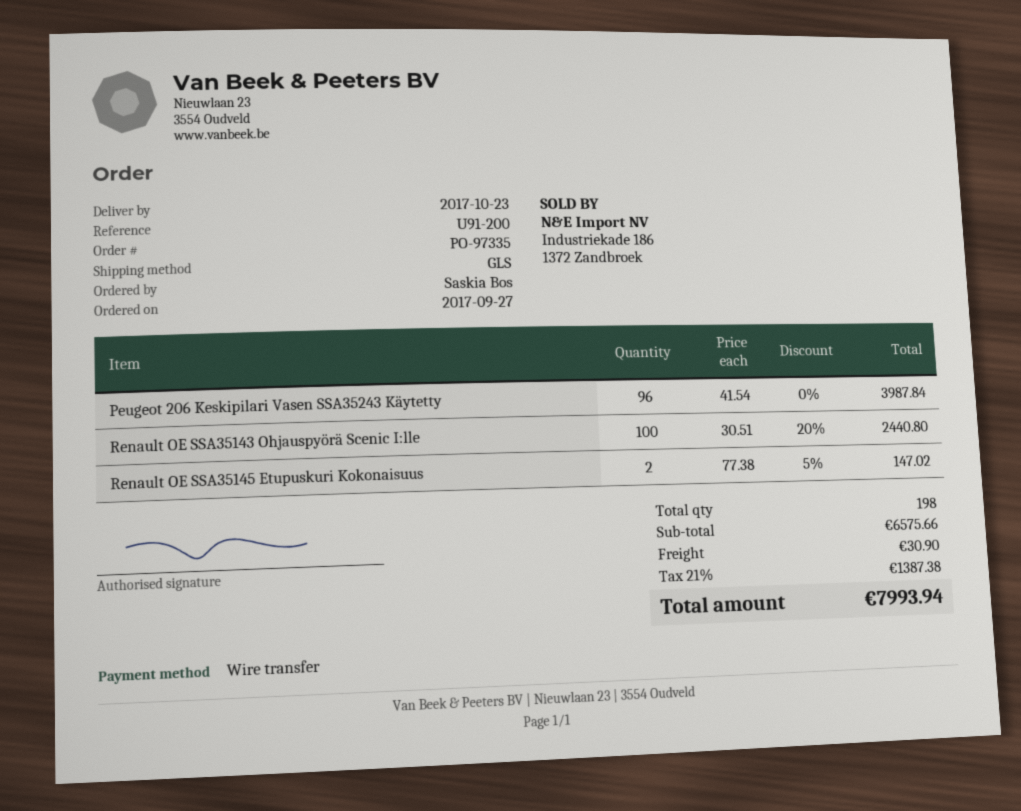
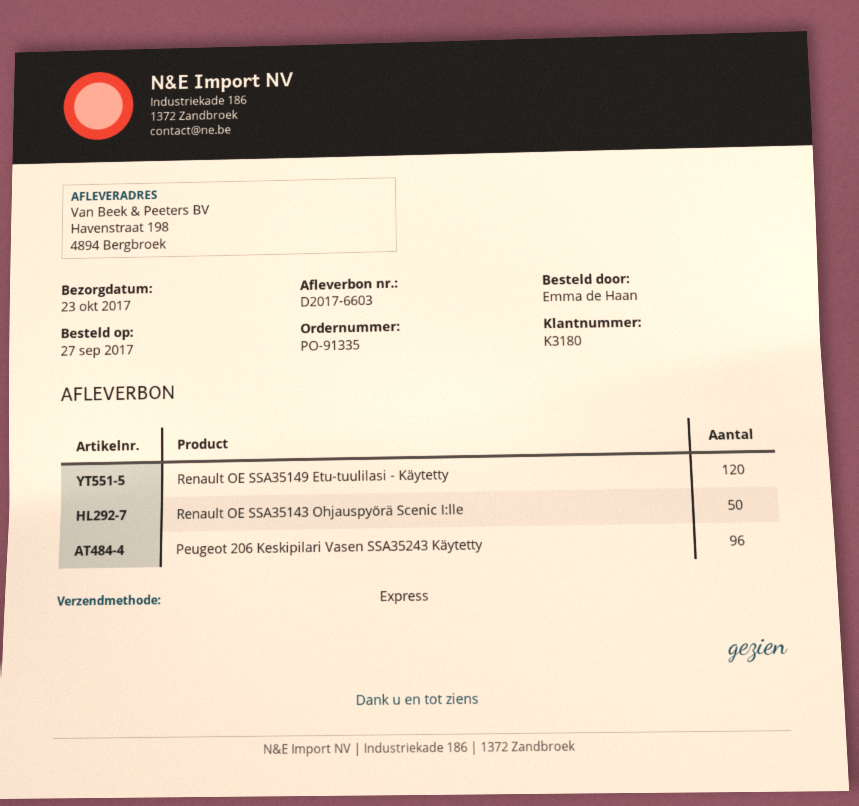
order number: PO-97335 -> PO-91335
ordered by: Saskia Bos -> Emma de Haan
shipping method: GLS -> express
Renault OE SSA35143 Ohjauspyörä Scenic I:lle: 100 -> 50
Renault OE SSA35145 Etupuskuri Kokonaisuus: 2 -> none
Renault OE SSA35149 Etu-tuulilasi - Käytetty: none -> 120

